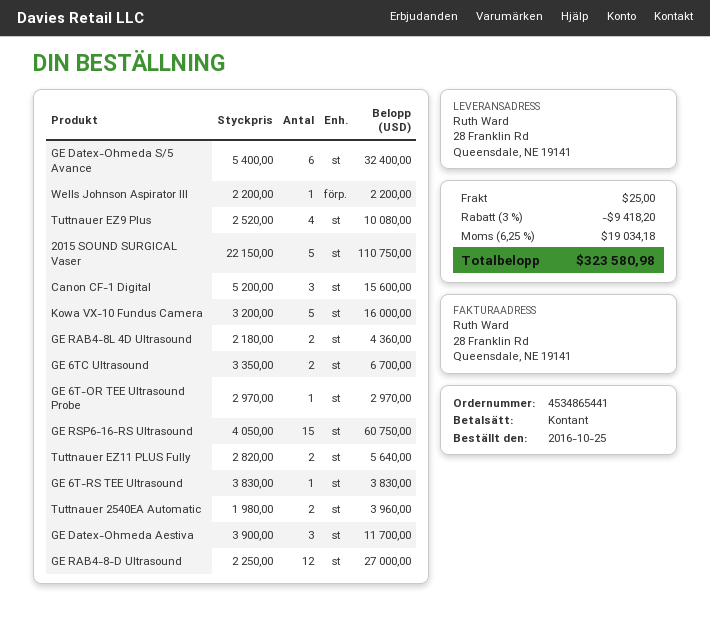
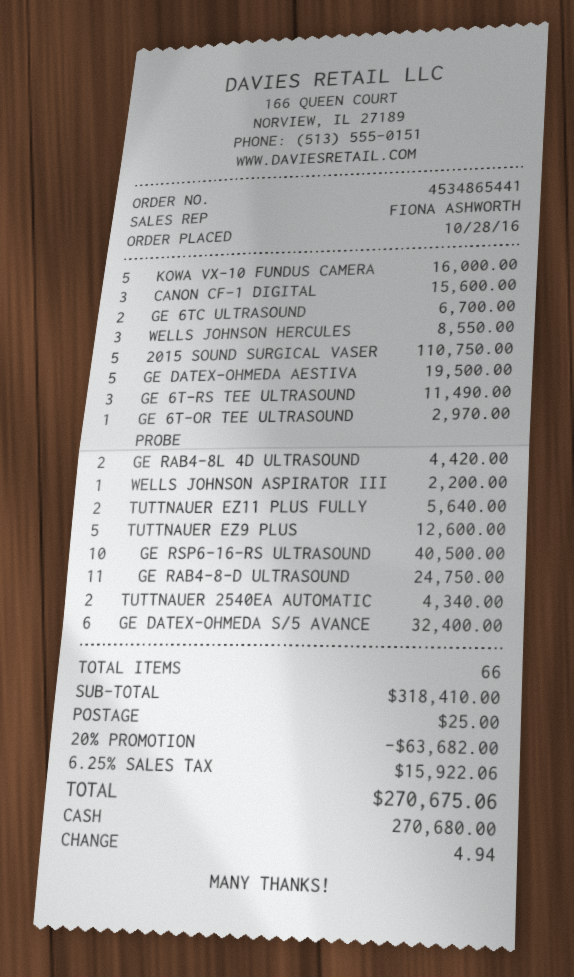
order date: 2016-10-25 -> 2016-10-28
Tuttnauer EZ9 Plus: 4 for 10080.00 -> 5 for 12600.00
GE RAB4-8L 4D Ultrasound: 2 for 4360.00 -> 2 for 4420.00
GE RSP6-16-RS Ultrasound: 15 for 60750.00 -> 10 for 40500.00
GE 6T-RS TEE Ultrasound: 1 for 3830.00 -> 3 for 11490.00
Tuttnauer 2540EA Automatic: 2 for 3960.00 -> 2 for 4340.00
GE Datex-Ohmeda Aestiva: 3 for 11700.00 -> 5 for 19500.00
GE RAB4-8-D Ultrasound: 12 for 27000.00 -> 11 for 24750.00
WELLS JOHNSON HERCULES: none -> 3 for 8550.00
discount: 3% = 9418.20 -> 20% = 63682.00
tax: 6.25% = 19034.18 -> 6.25% = 15922.06
total: 323580.98 -> 270675.06

